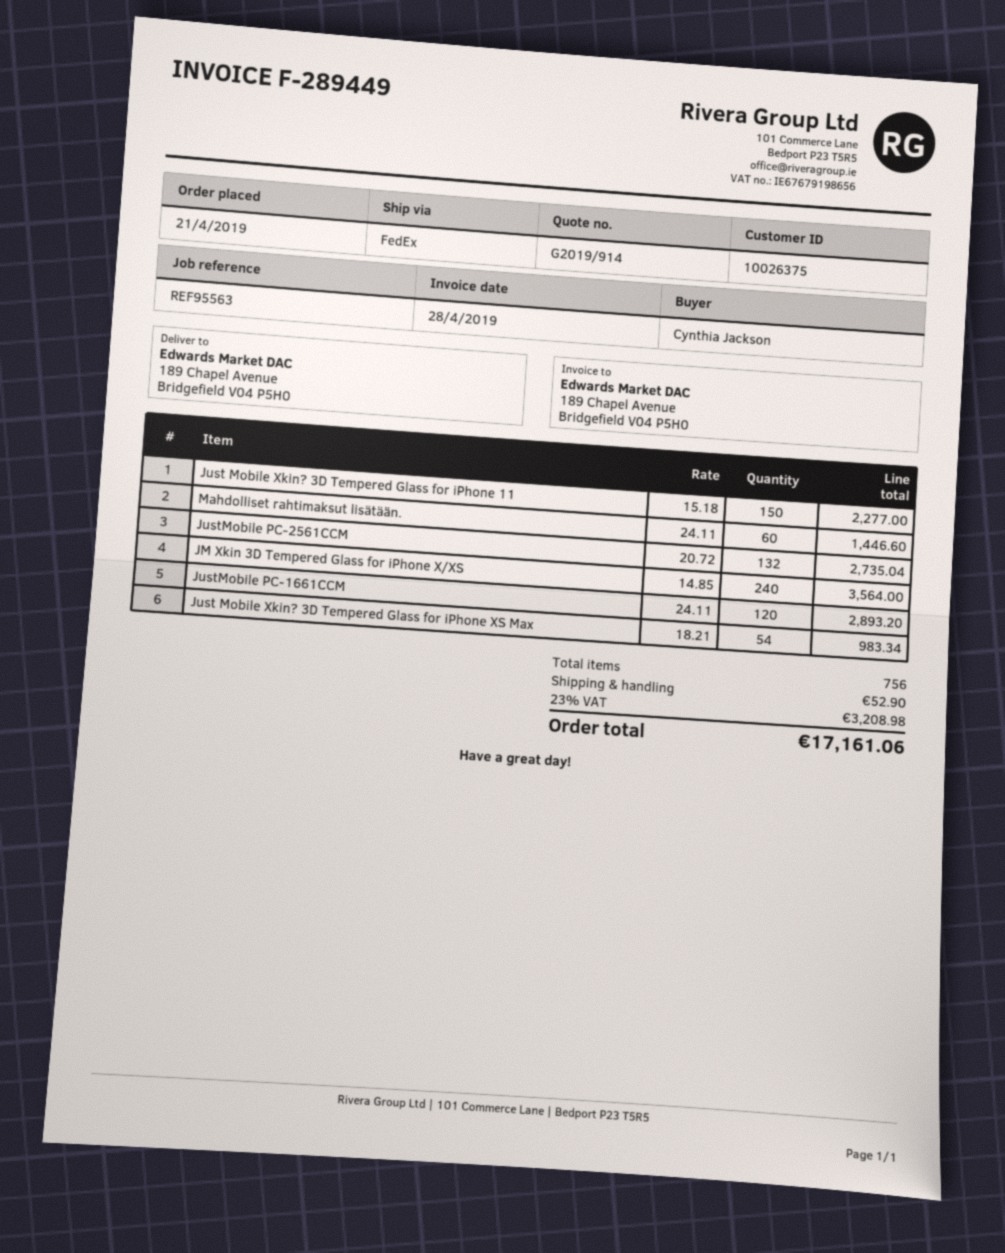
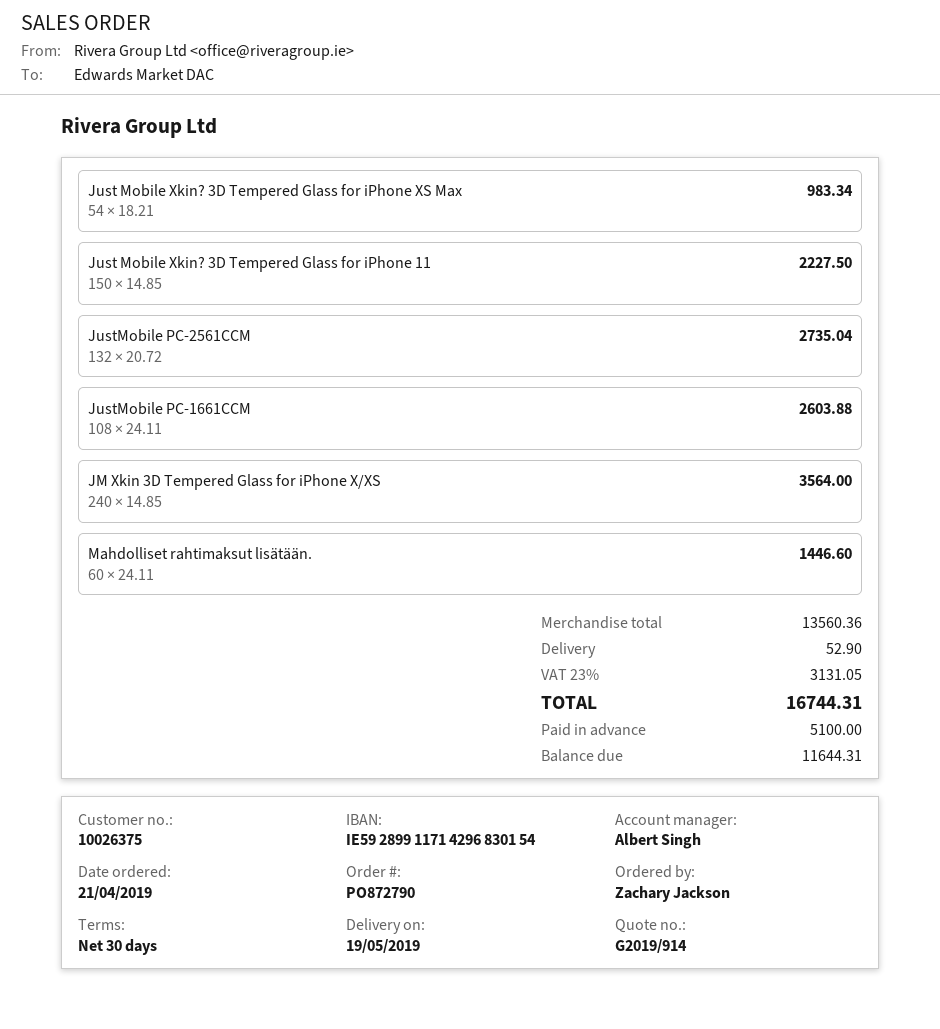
ordered by: Cynthia Jackson -> Zachary Jackson
Just Mobile Xkin? 3D Tempered Glass for iPhone 11: 150 x 15.18 = 2277.00 -> 150 x 14.85 = 2227.50
JustMobile PC-1661CCM: 120 x 24.11 = 2893.20 -> 108 x 24.11 = 2603.88
tax: 23% = 3208.98 -> 23% = 3131.05
total: 17161.06 -> 16744.31

